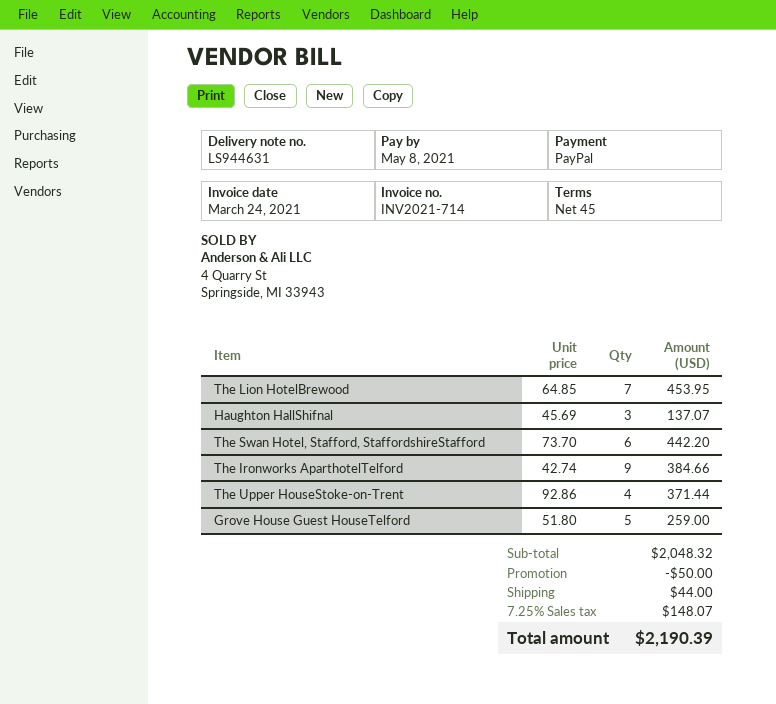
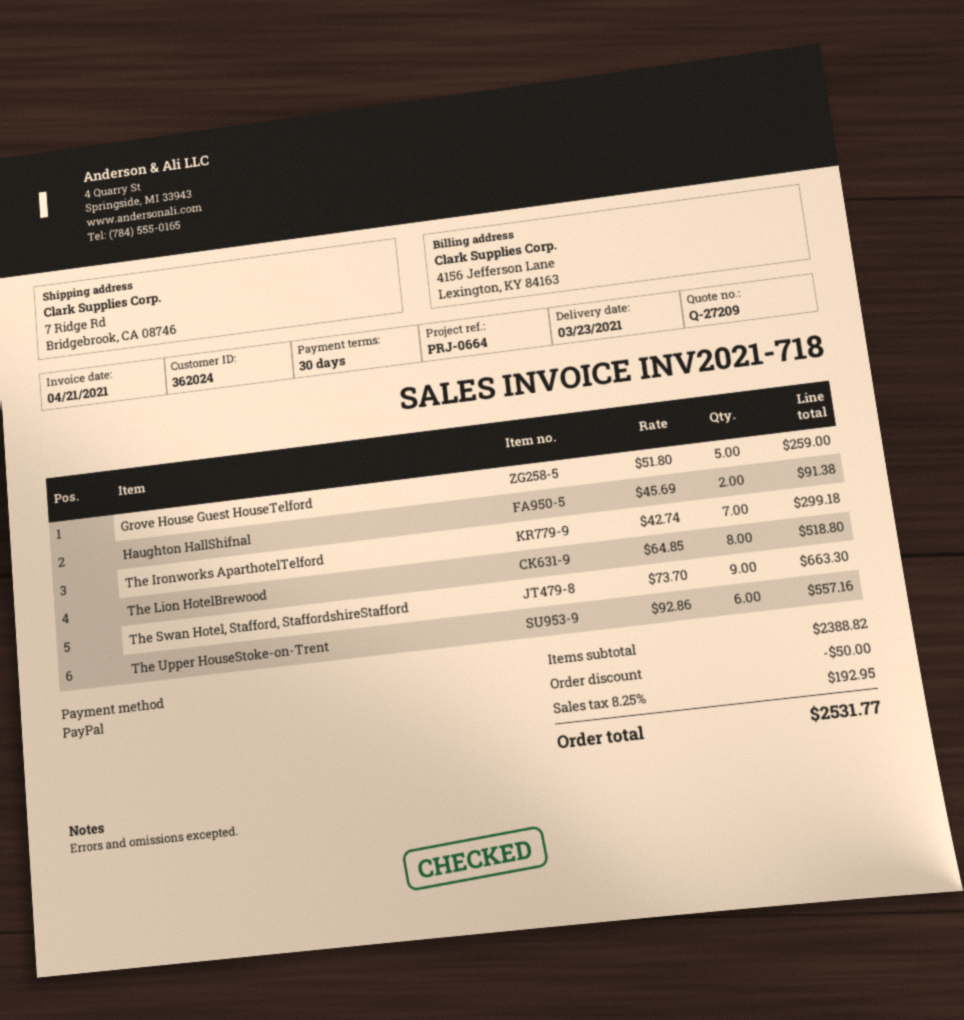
invoice number: INV2021-714 -> INV2021-718
invoice date: 2021-03-24 -> 2021-04-21
payment terms: 45 days -> 30 days
The Lion HotelBrewood: 7 x 64.85 = 453.95 -> 8 x 64.85 = 518.80
Haughton HallShifnal: 3 x 45.69 = 137.07 -> 2 x 45.69 = 91.38
The Swan Hotel, Stafford, StaffordshireStafford: 6 x 73.70 = 442.20 -> 9 x 73.70 = 663.30
The Ironworks AparthotelTelford: 9 x 42.74 = 384.66 -> 7 x 42.74 = 299.18
The Upper HouseStoke-on-Trent: 4 x 92.86 = 371.44 -> 6 x 92.86 = 557.16
subtotal: 2048.32 -> 2388.82
shipping: 44.00 -> none
tax: 7.25% = 148.07 -> 8.25% = 192.95
total: 2190.39 -> 2531.77

